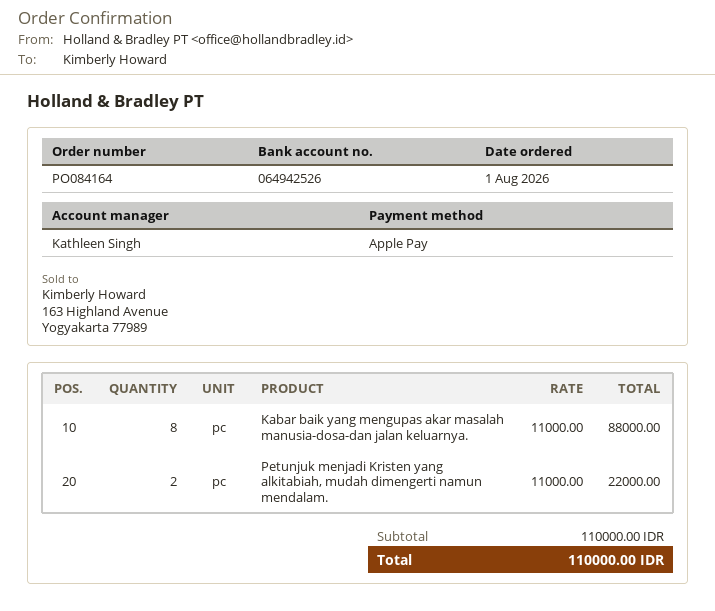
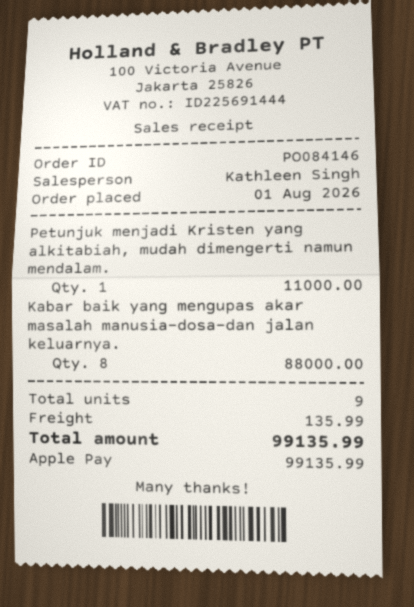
order number: PO084164 -> PO084146
Petunjuk menjadi Kristen yang alkitabiah, mudah dimengerti namun mendalam.: 2 for 22000.00 -> 1 for 11000.00
shipping: none -> 135.99
total: 110000.00 -> 99135.99

